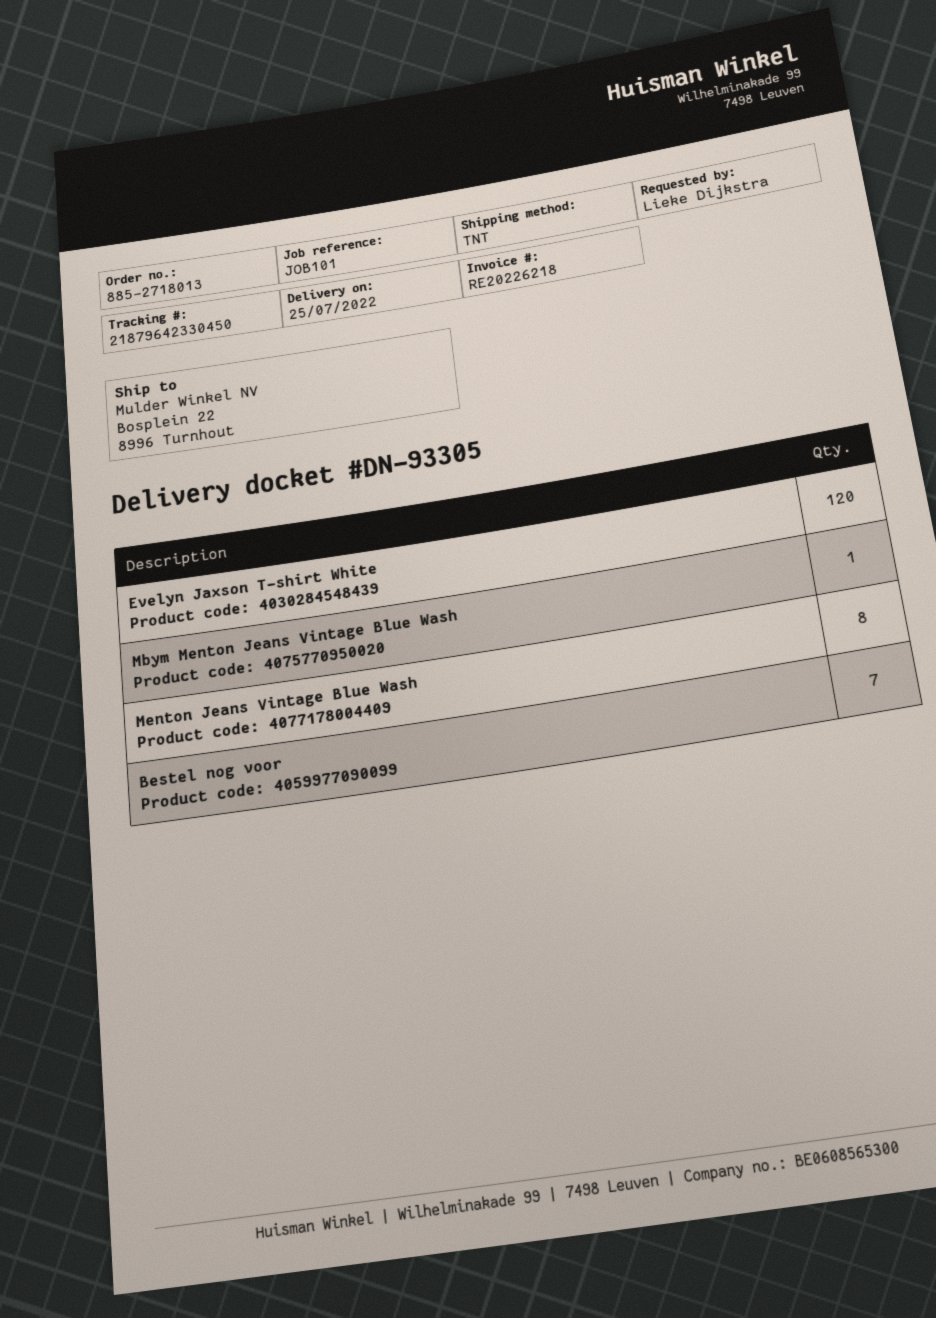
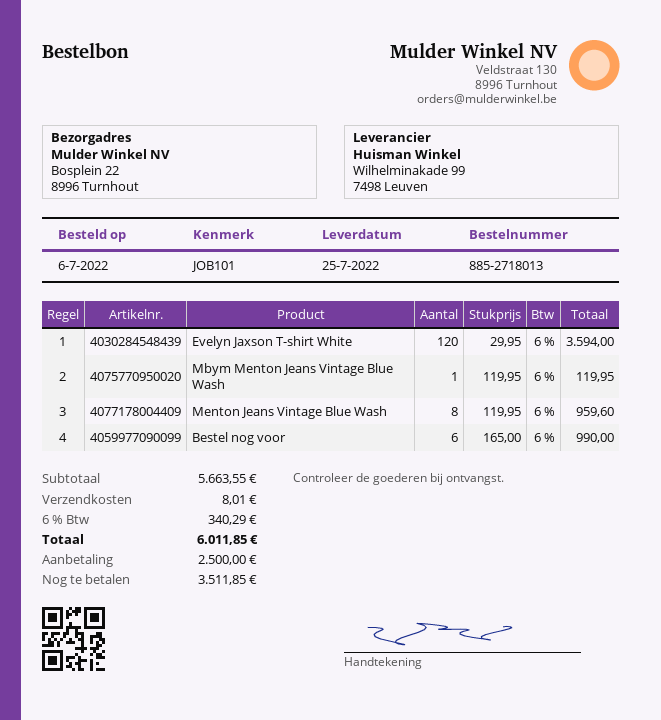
Bestel nog voor: 7 -> 6

